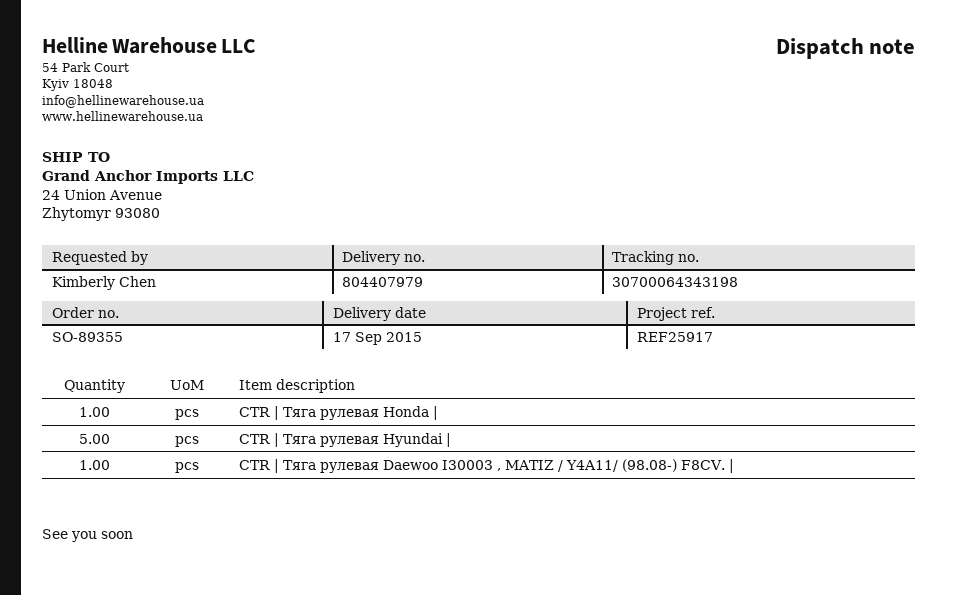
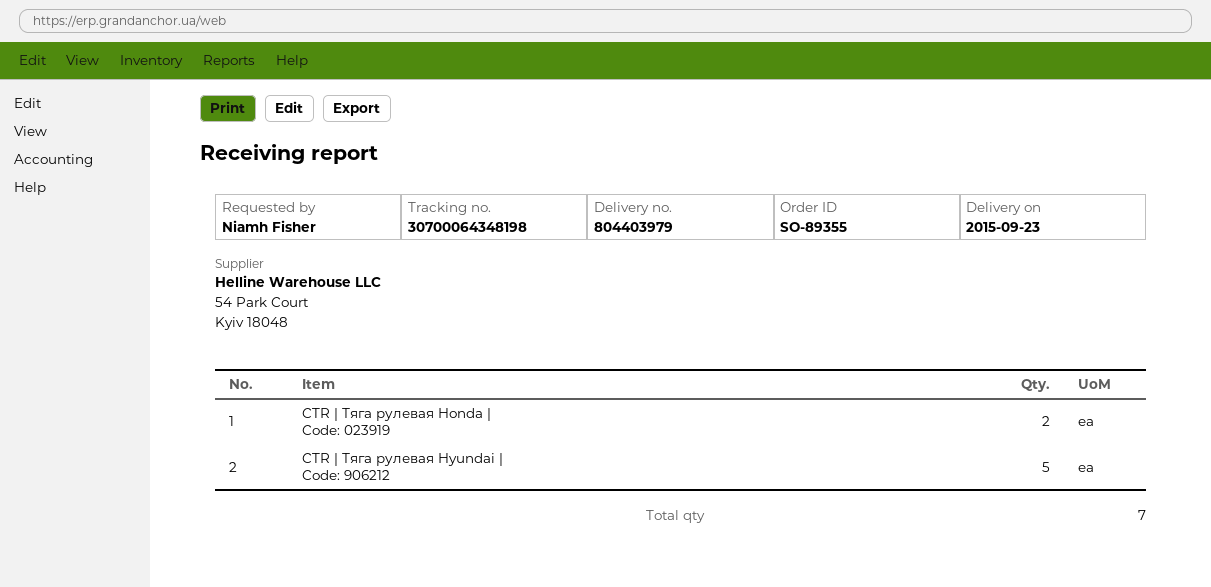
delivery note number: 804407979 -> 804403979
delivery date: 2015-09-17 -> 2015-09-23
ordered by: Kimberly Chen -> Niamh Fisher
tracking number: 30700064343198 -> 30700064348198
CTR | Тяга рулевая Honda |: 1 -> 2
CTR | Тяга рулевая Daewoo I30003 , MATIZ / Y4A11/ (98.08-) F8CV. |: 1 -> none

